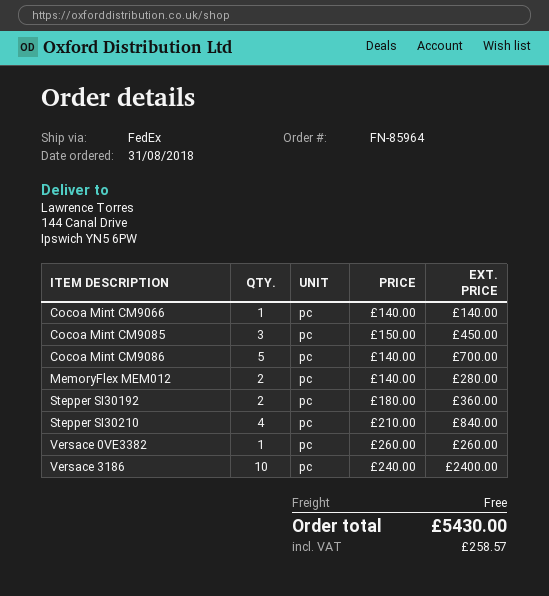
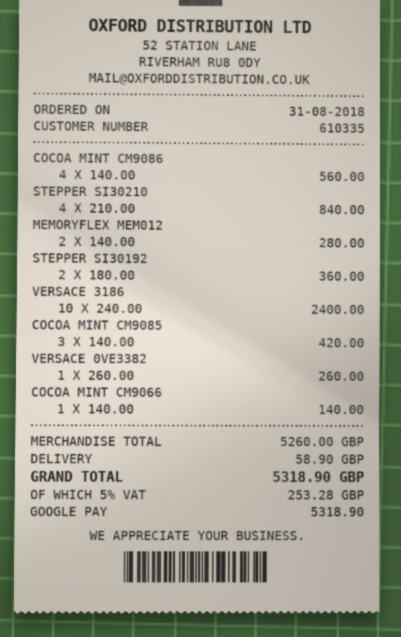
Cocoa Mint CM9085: 3 x 150.00 = 450.00 -> 3 x 140.00 = 420.00
Cocoa Mint CM9086: 5 x 140.00 = 700.00 -> 4 x 140.00 = 560.00
shipping: 0.00 -> 58.90
tax: 258.57 -> 253.28
total: 5430.00 -> 5318.90

